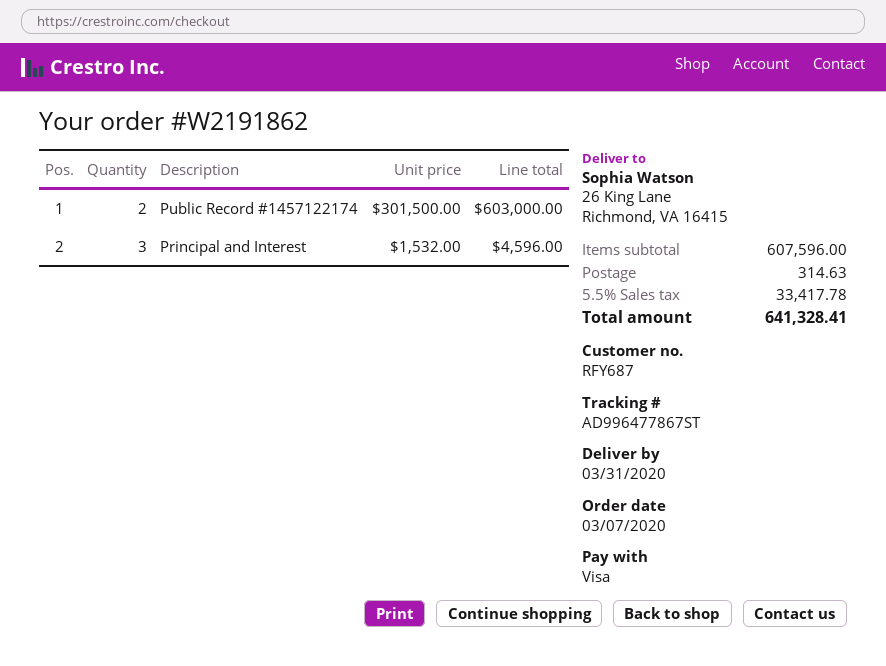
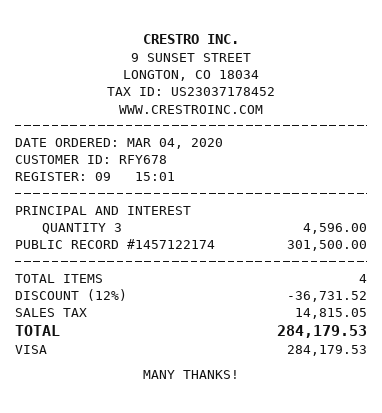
order date: 2020-03-07 -> 2020-03-04
customer number: RFY687 -> RFY678
Public Record #1457122174: 2 for 603000.00 -> 1 for 301500.00
discount: none -> 12% = 36731.52
shipping: 314.63 -> none
tax: 33417.78 -> 14815.05
total: 641328.41 -> 284179.53

